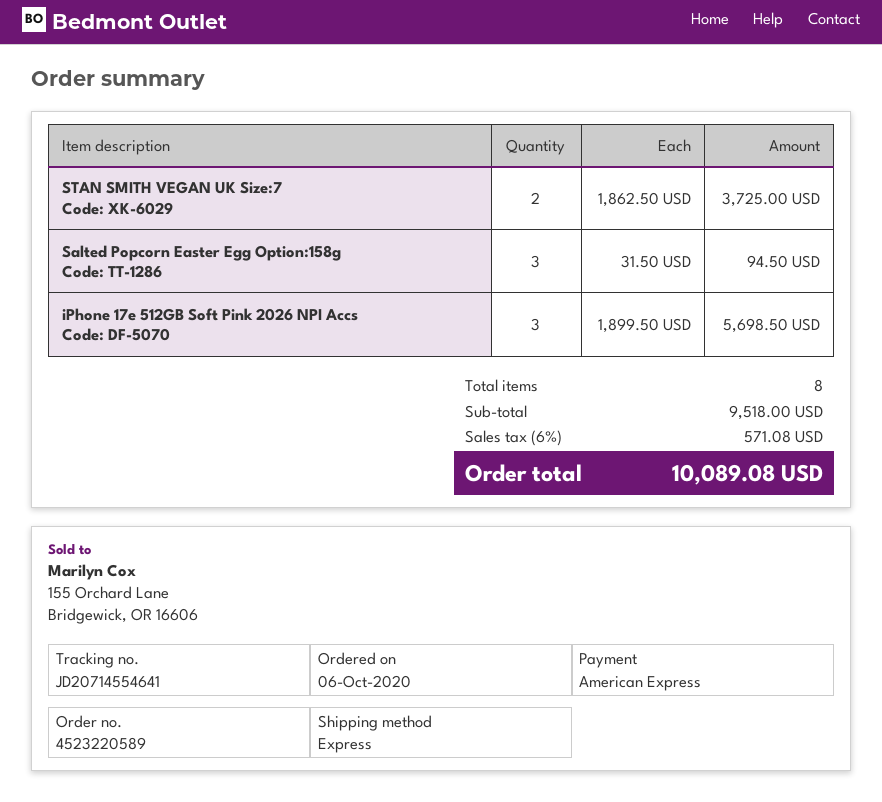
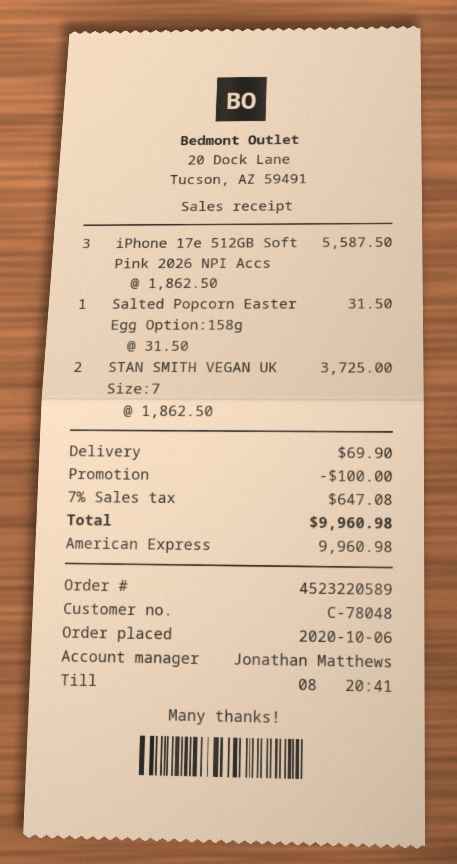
Salted Popcorn Easter Egg Option:158g: 3 x 31.50 = 94.50 -> 1 x 31.50 = 31.50
iPhone 17e 512GB Soft Pink 2026 NPI Accs: 3 x 1899.50 = 5698.50 -> 3 x 1862.50 = 5587.50
discount: none -> 100.00
shipping: none -> 69.90
tax: 6% = 571.08 -> 7% = 647.08
total: 10089.08 -> 9960.98

